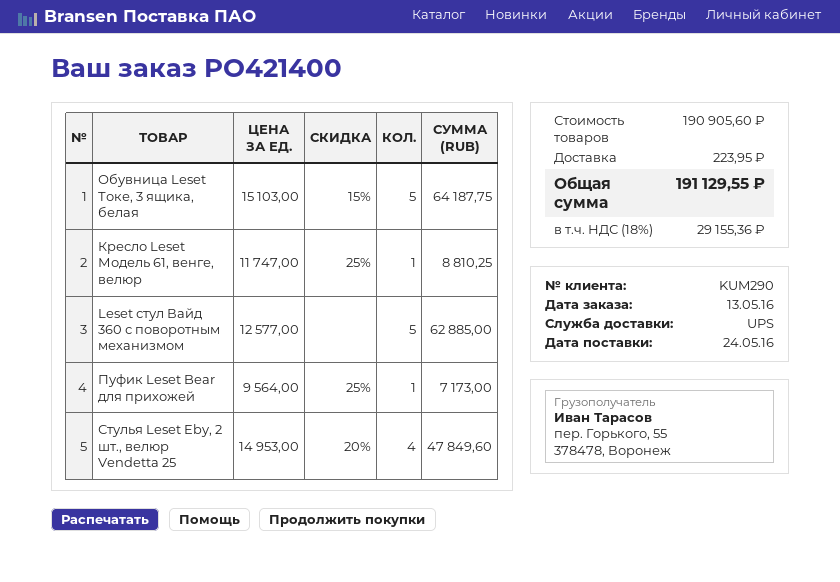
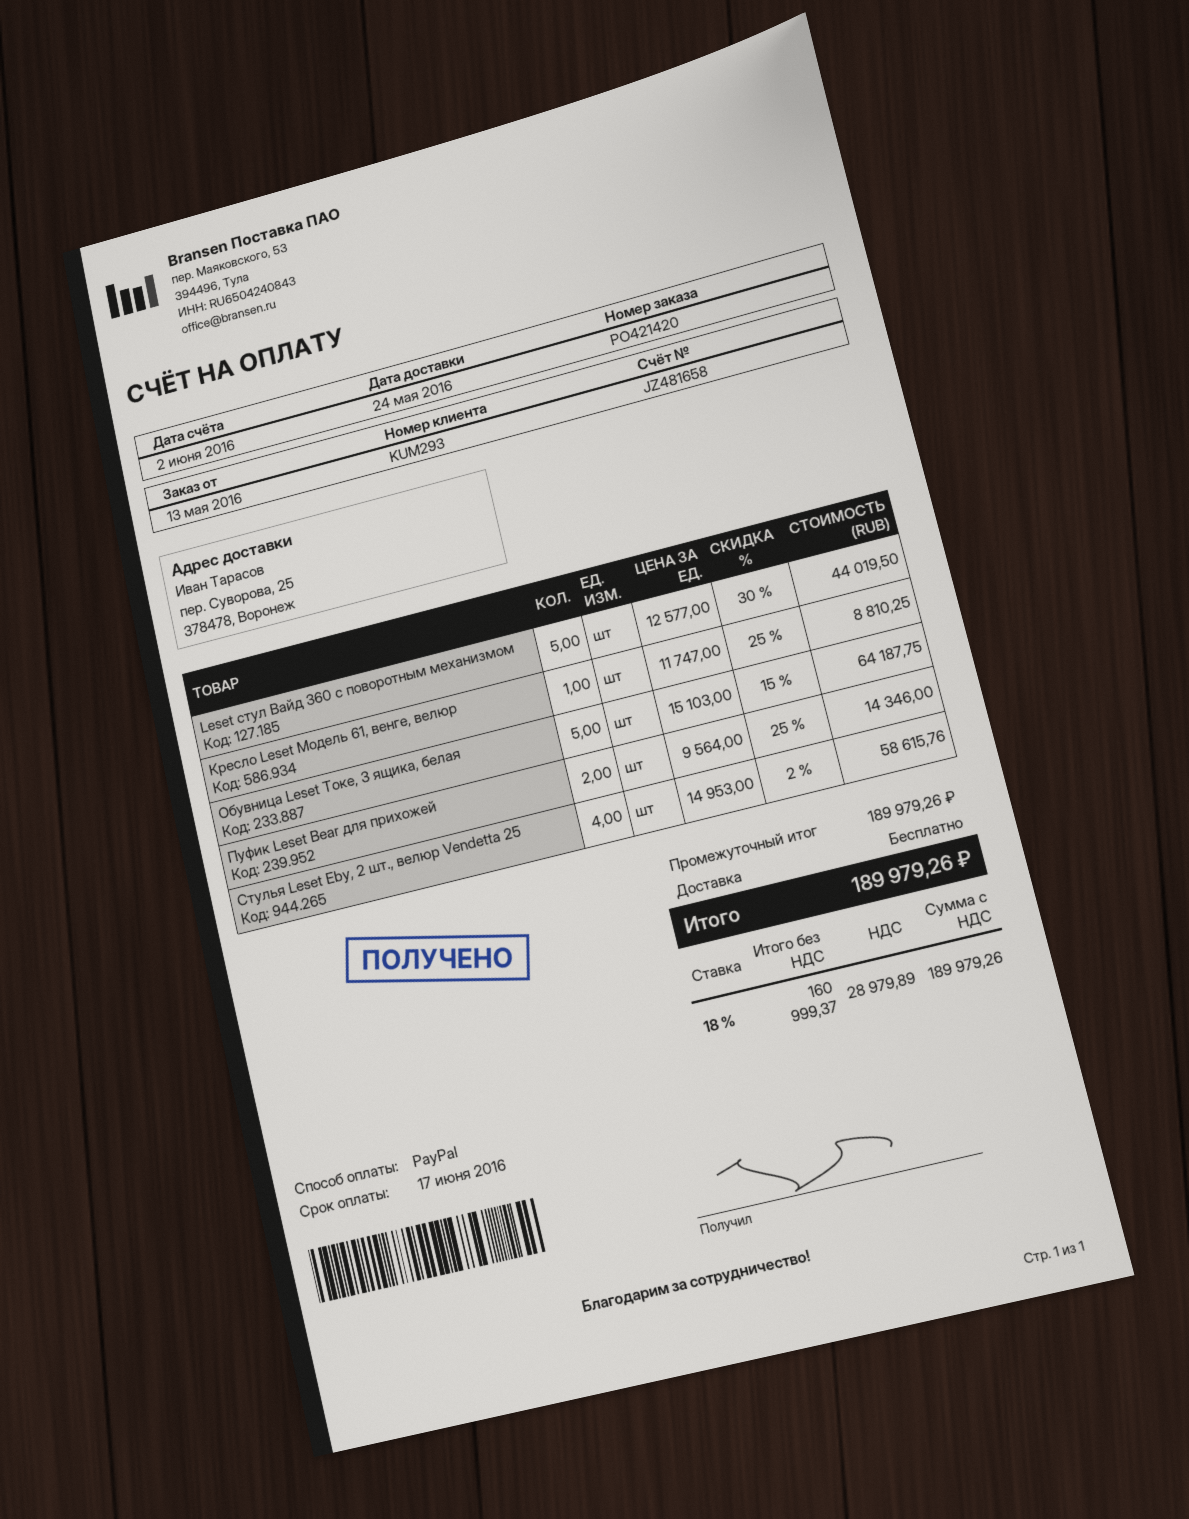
order number: PO421400 -> PO421420
customer number: KUM290 -> KUM293
ship to: пер. Горького, 55, 378478, Воронеж -> пер. Суворова, 25, 378478, Воронеж
Leset стул Вайд 360 с поворотным механизмом: 5 x 12577.00 = 62885.00 -> 5 x 12577.00 - 30% = 44019.50
Пуфик Leset Bear для прихожей: 1 x 9564.00 - 25% = 7173.00 -> 2 x 9564.00 - 25% = 14346.00
Стулья Leset Eby, 2 шт., велюр Vendetta 25: 4 x 14953.00 - 20% = 47849.60 -> 4 x 14953.00 - 2% = 58615.76
subtotal: 190905.60 -> 189979.26
shipping: 223.95 -> 0.00
tax: 18% = 29155.36 -> 18% = 28979.89
total: 191129.55 -> 189979.26

